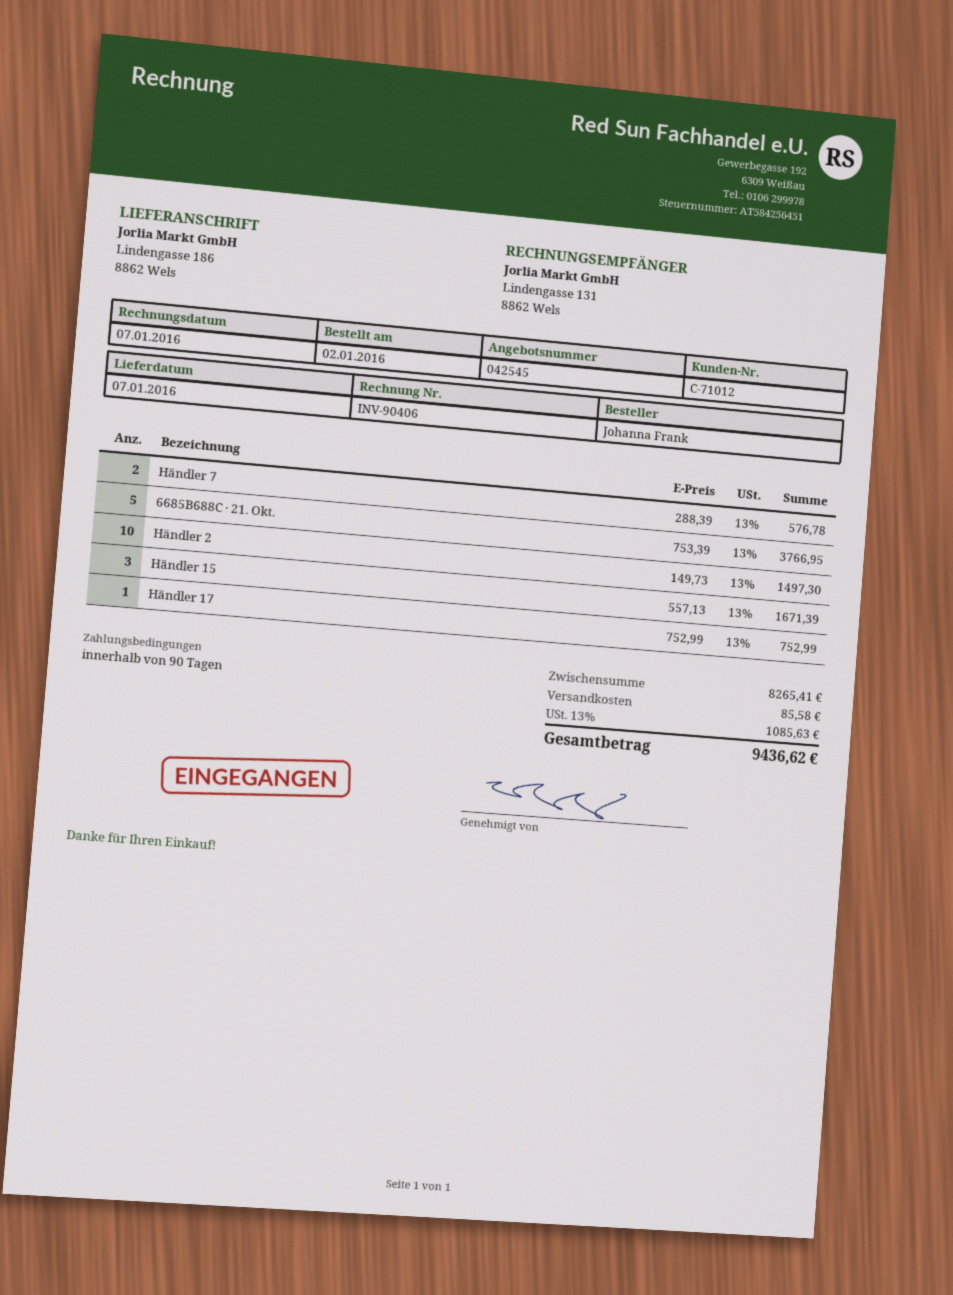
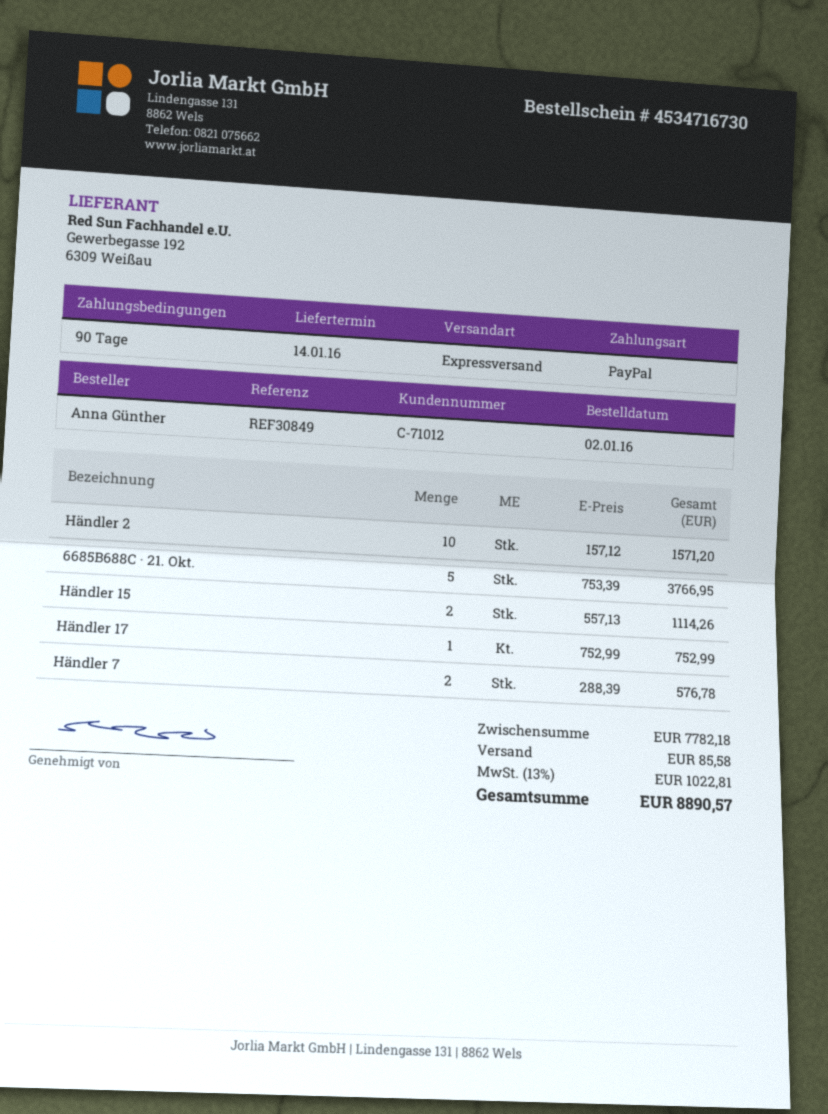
delivery date: 2016-01-07 -> 2016-01-14
ordered by: Johanna Frank -> Anna Günther
Händler 2: 10 x 149.73 = 1497.30 -> 10 x 157.12 = 1571.20
Händler 15: 3 x 557.13 = 1671.39 -> 2 x 557.13 = 1114.26
subtotal: 8265.41 -> 7782.18
tax: 13% = 1085.63 -> 13% = 1022.81
total: 9436.62 -> 8890.57

